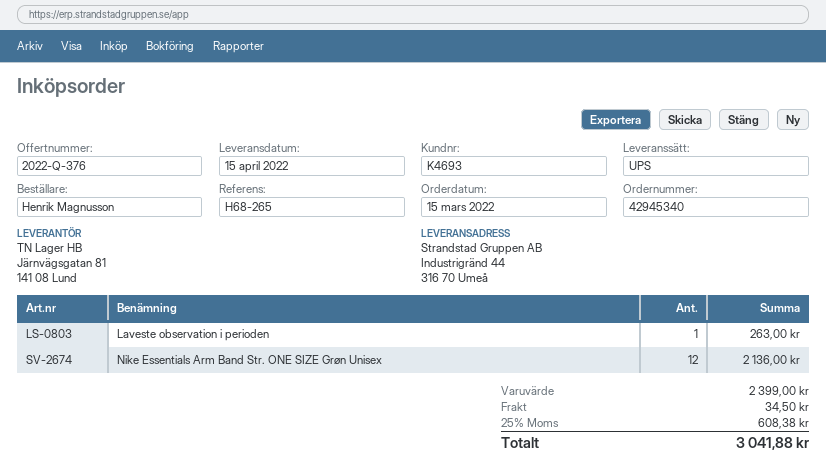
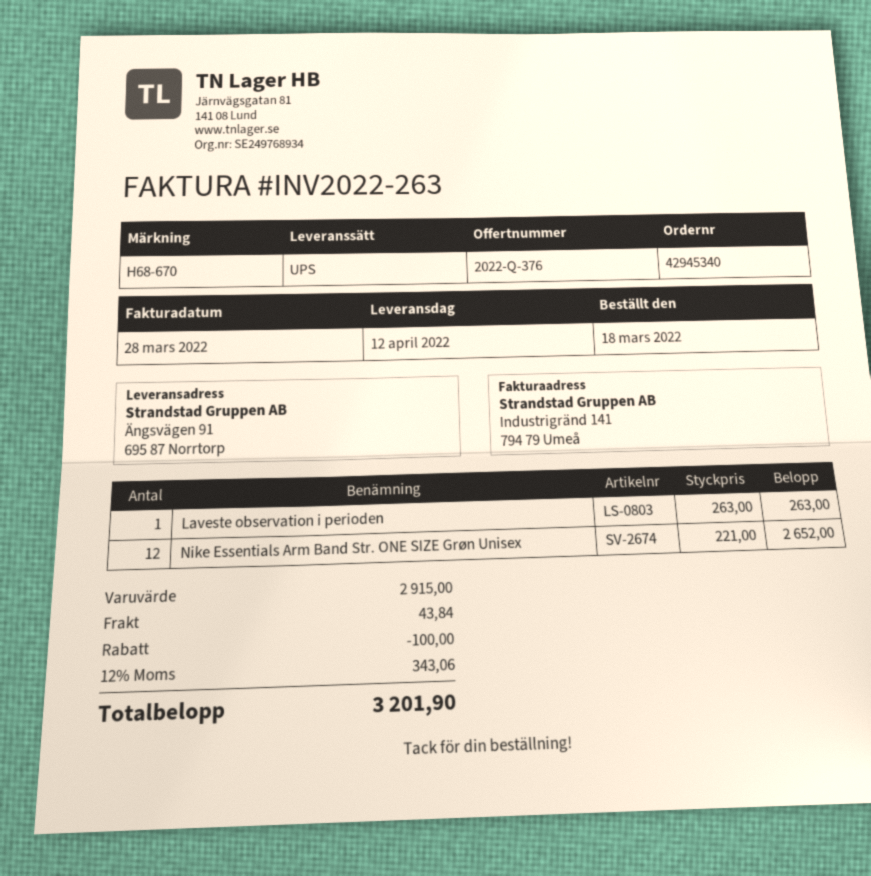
order date: 2022-03-15 -> 2022-03-18
delivery date: 2022-04-15 -> 2022-04-12
reference: H68-265 -> H68-670
ship to: Industrigränd 44, 316 70 Umeå -> Ängsvägen 91, 695 87 Norrtorp
Nike Essentials Arm Band Str. ONE SIZE Grøn Unisex: 12 for 2136.00 -> 12 for 2652.00
subtotal: 2399.00 -> 2915.00
discount: none -> 100.00
shipping: 34.50 -> 43.84
tax: 25% = 608.38 -> 12% = 343.06
total: 3041.88 -> 3201.90

